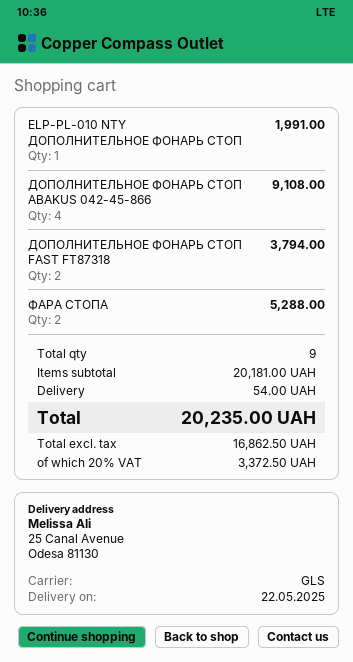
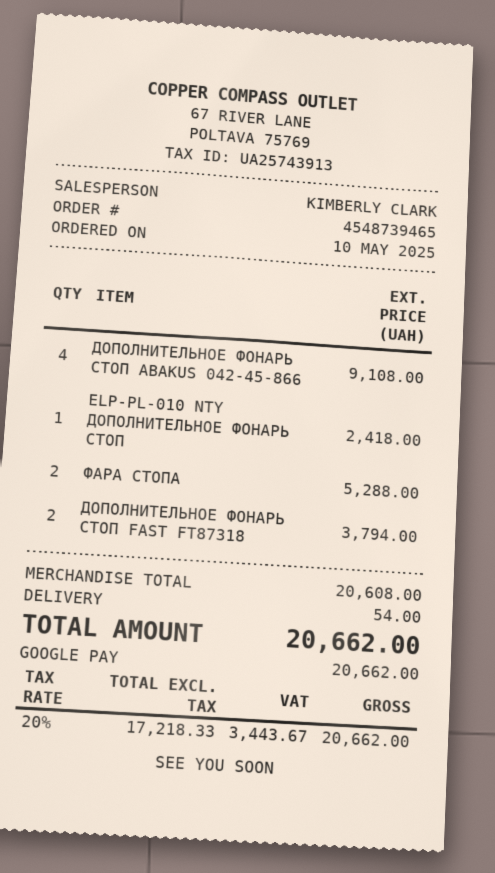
ELP-PL-010 NTY ДОПОЛНИТЕЛЬНОЕ ФОНАРЬ СТОП: 1 for 1991.00 -> 1 for 2418.00
subtotal: 20181.00 -> 20608.00
net: 16862.50 -> 17218.33
tax: 20% = 3372.50 -> 20% = 3443.67
total: 20235.00 -> 20662.00

